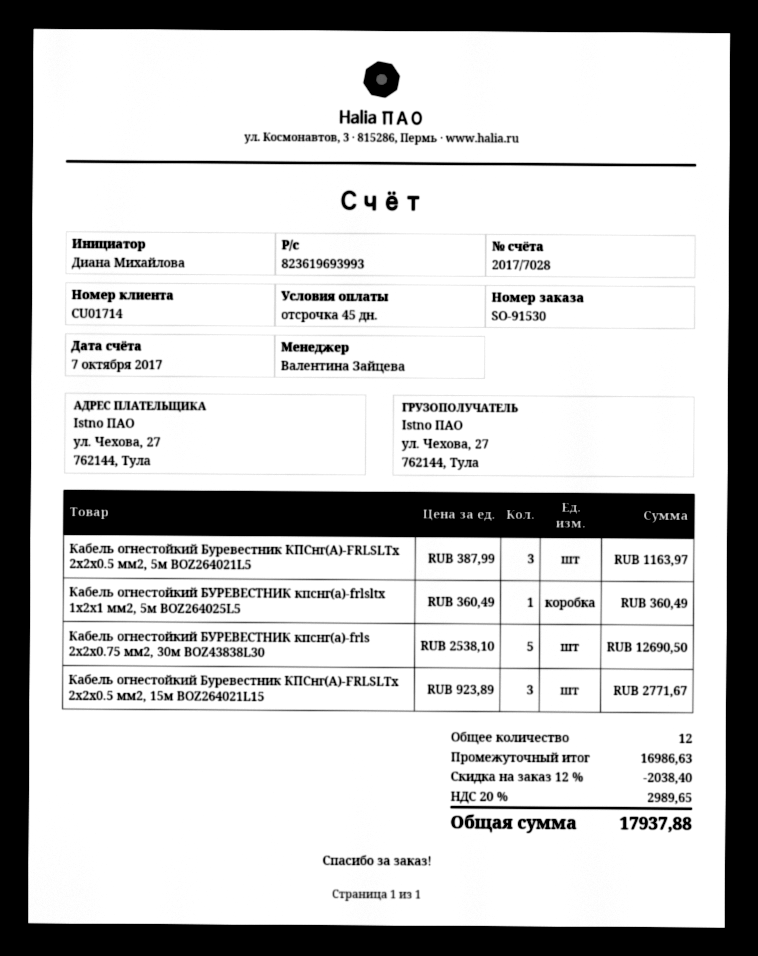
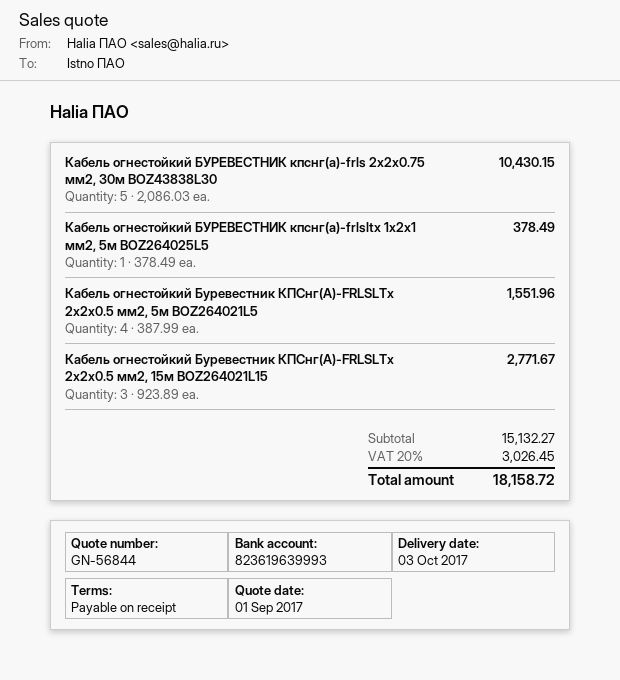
payment terms: 45 days -> on receipt
bank account: 823619693993 -> 823619639993
Кабель огнестойкий Буревестник КПСнг(A)-FRLSLTx 2х2х0.5 мм2, 5м BOZ264021L5: 3 x 387.99 = 1163.97 -> 4 x 387.99 = 1551.96
Кабель огнестойкий БУРЕВЕСТНИК кпснг(a)-frlsltx 1x2х1 мм2, 5м BOZ264025L5: 1 x 360.49 = 360.49 -> 1 x 378.49 = 378.49
Кабель огнестойкий БУРЕВЕСТНИК кпснг(a)-frls 2x2х0.75 мм2, 30м BOZ43838L30: 5 x 2538.10 = 12690.50 -> 5 x 2086.03 = 10430.15
subtotal: 16986.63 -> 15132.27
discount: 12% = 2038.40 -> none
tax: 20% = 2989.65 -> 20% = 3026.45
total: 17937.88 -> 18158.72

